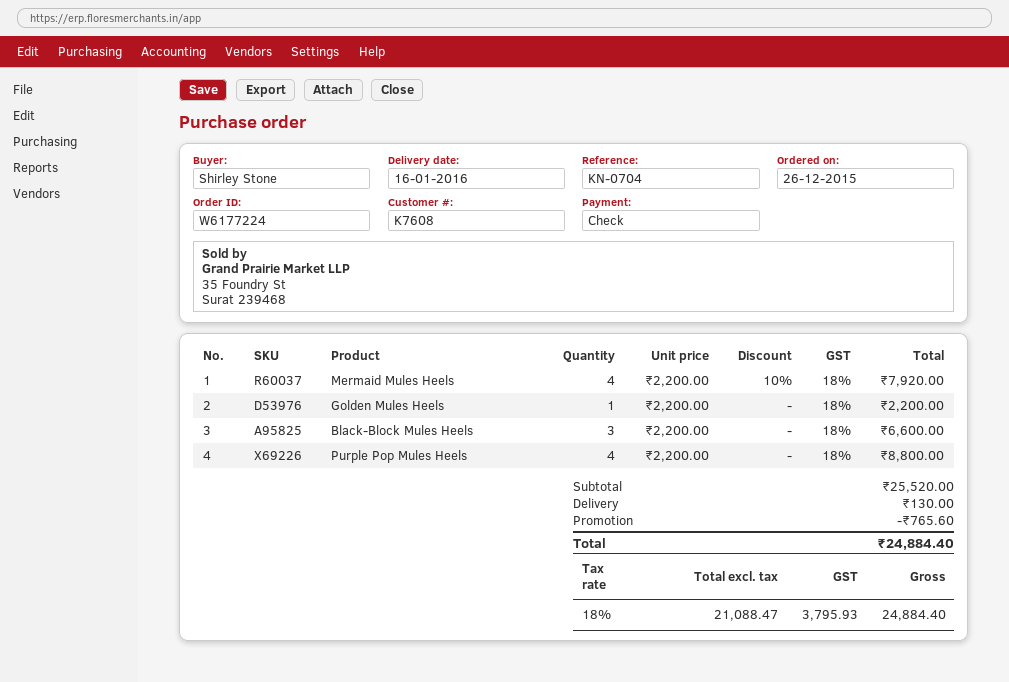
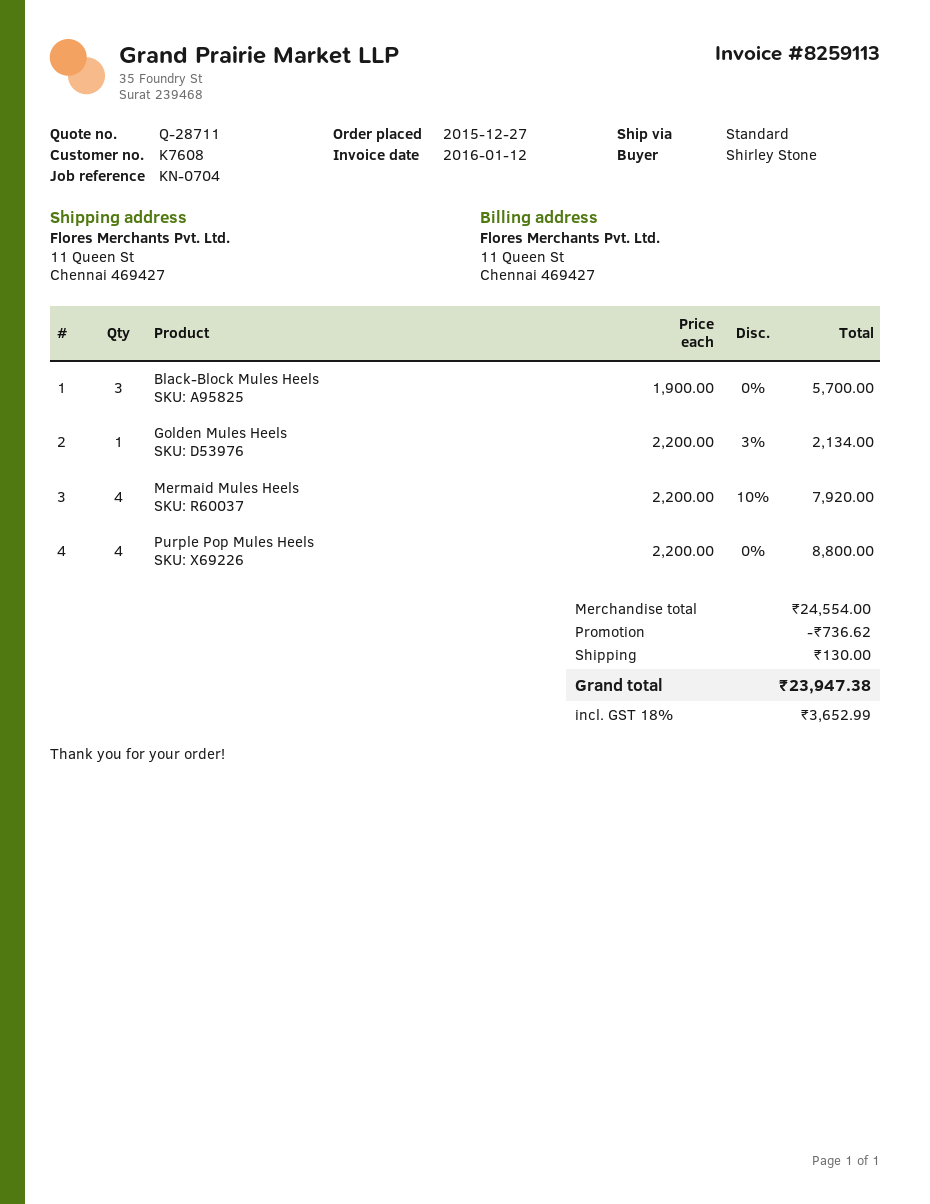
order date: 2015-12-26 -> 2015-12-27
Golden Mules Heels: 1 x 2200.00 = 2200.00 -> 1 x 2200.00 - 3% = 2134.00
Black-Block Mules Heels: 3 x 2200.00 = 6600.00 -> 3 x 1900.00 = 5700.00
subtotal: 25520.00 -> 24554.00
discount: 765.60 -> 736.62
tax: 18% = 3795.93 -> 18% = 3652.99
total: 24884.40 -> 23947.38

